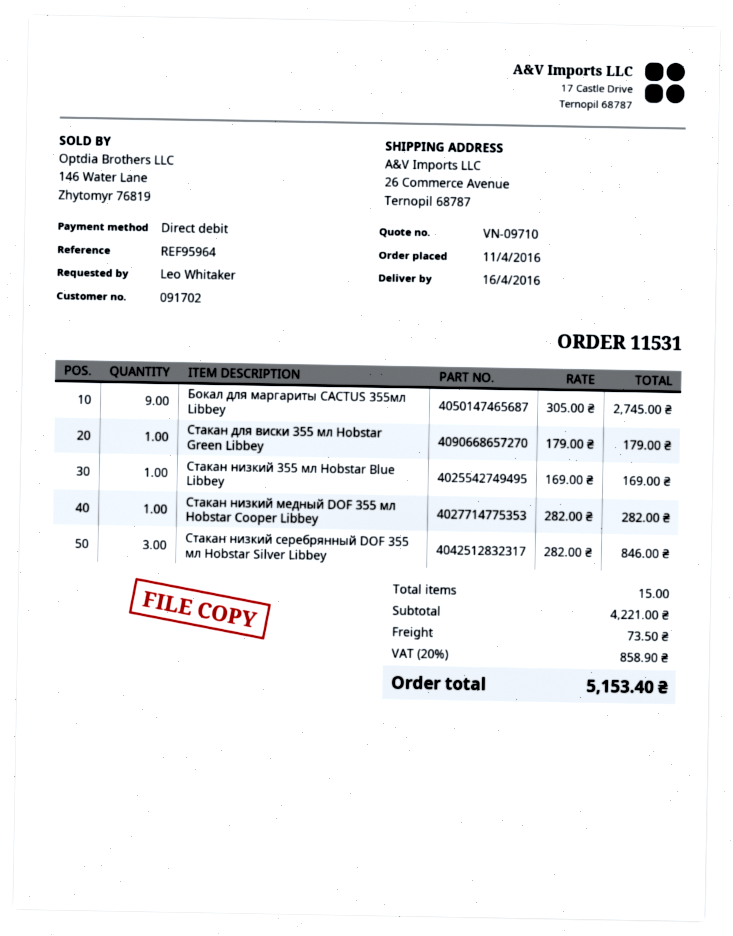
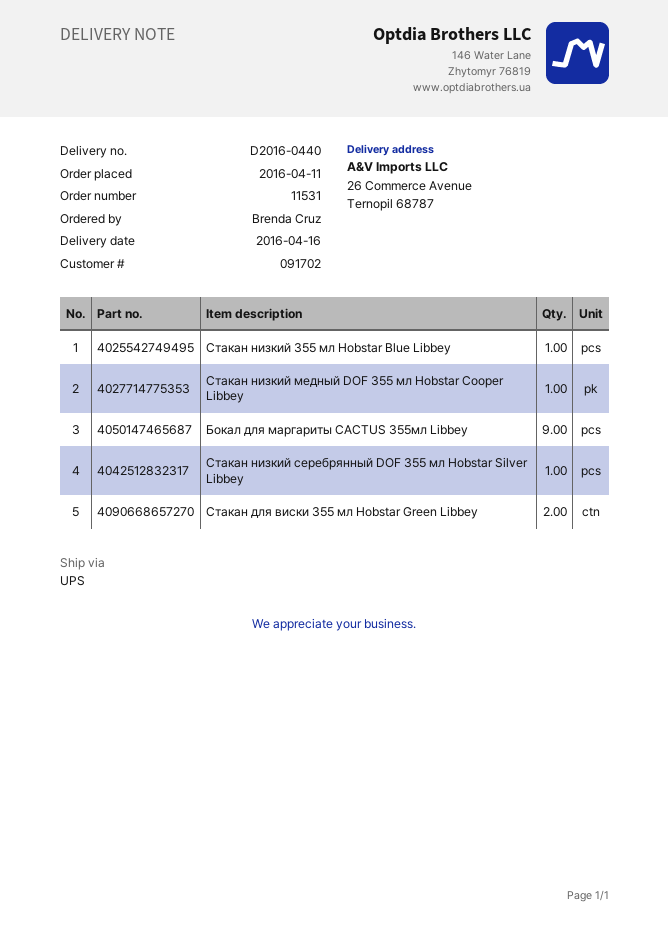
ordered by: Leo Whitaker -> Brenda Cruz
Стакан для виски 355 мл Hobstar Green Libbey: 1 -> 2
Стакан низкий серебрянный DOF 355 мл Hobstar Silver Libbey: 3 -> 1

